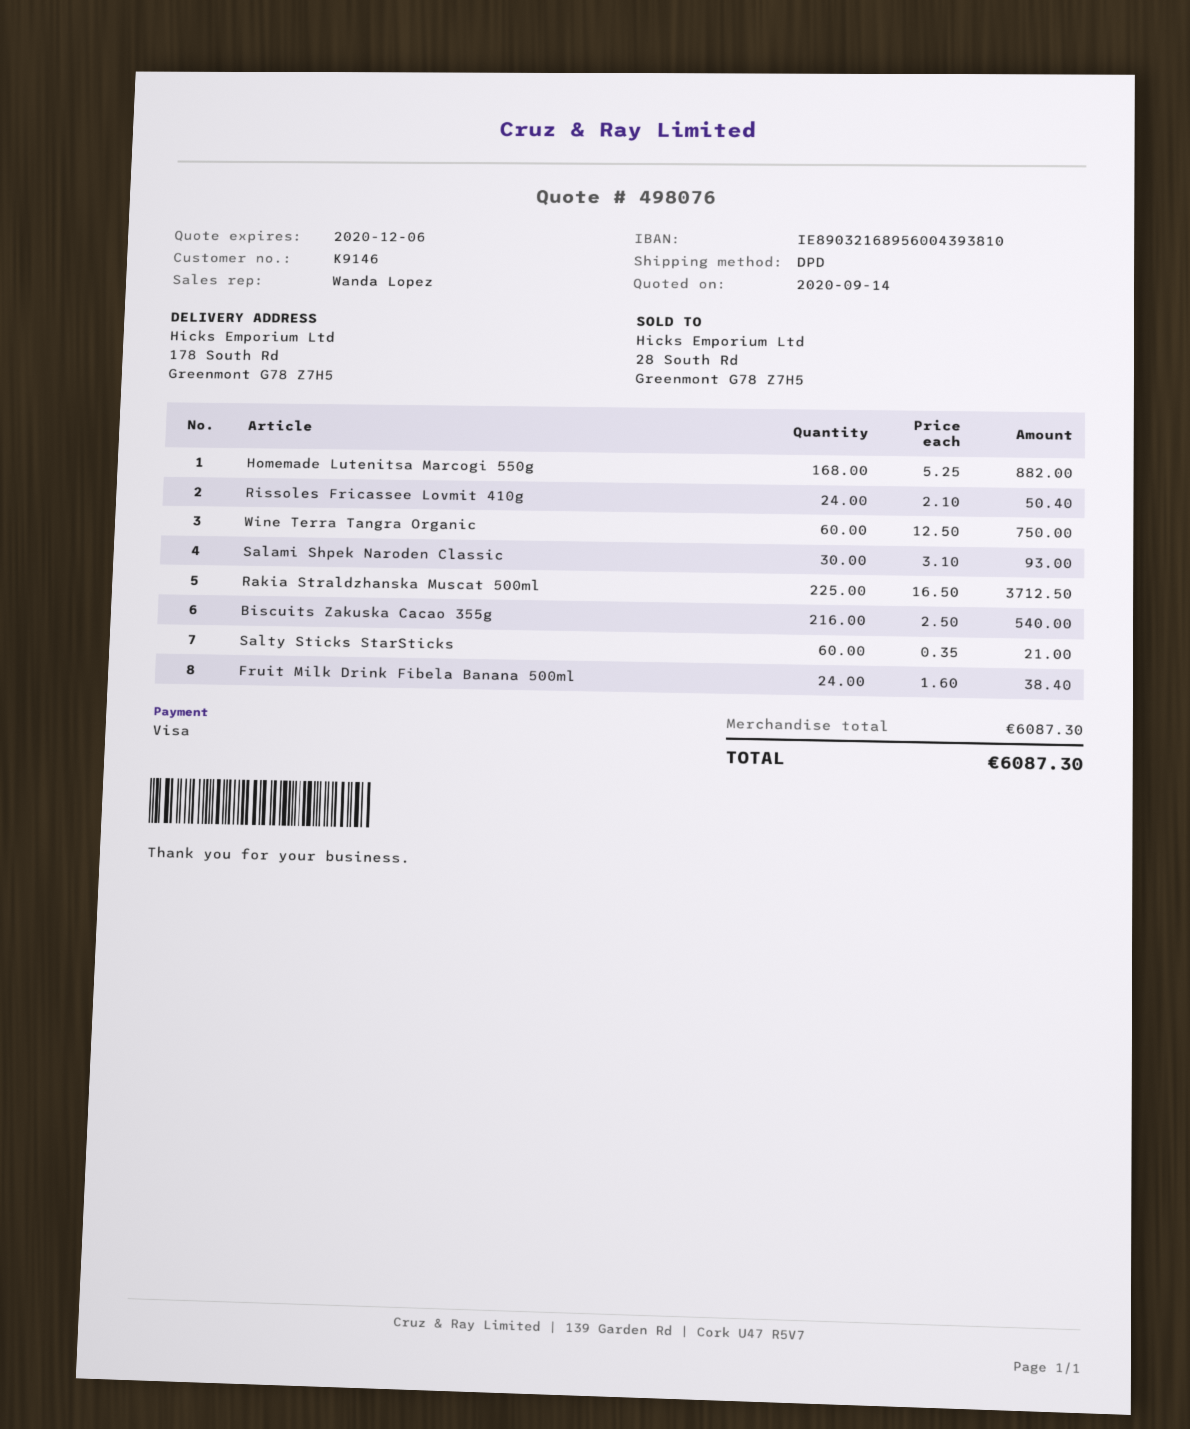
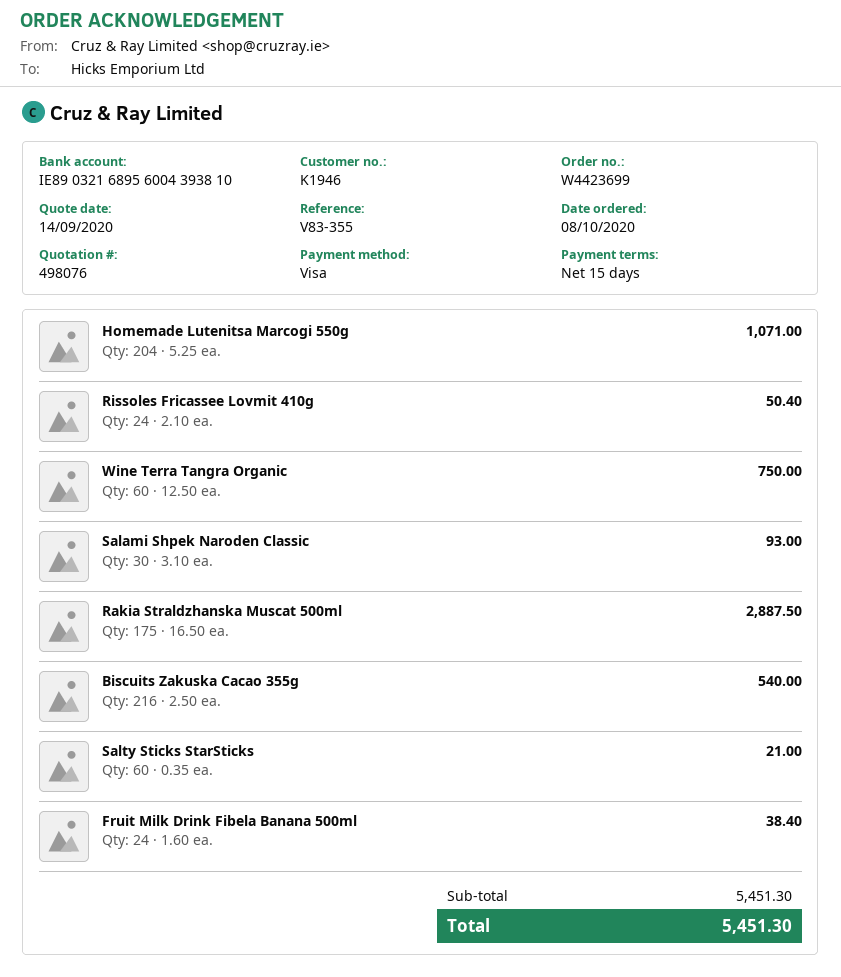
customer number: K9146 -> K1946
Homemade Lutenitsa Marcogi 550g: 168 x 5.25 = 882.00 -> 204 x 5.25 = 1071.00
Rakia Straldzhanska Muscat 500ml: 225 x 16.50 = 3712.50 -> 175 x 16.50 = 2887.50
subtotal: 6087.30 -> 5451.30
total: 6087.30 -> 5451.30

